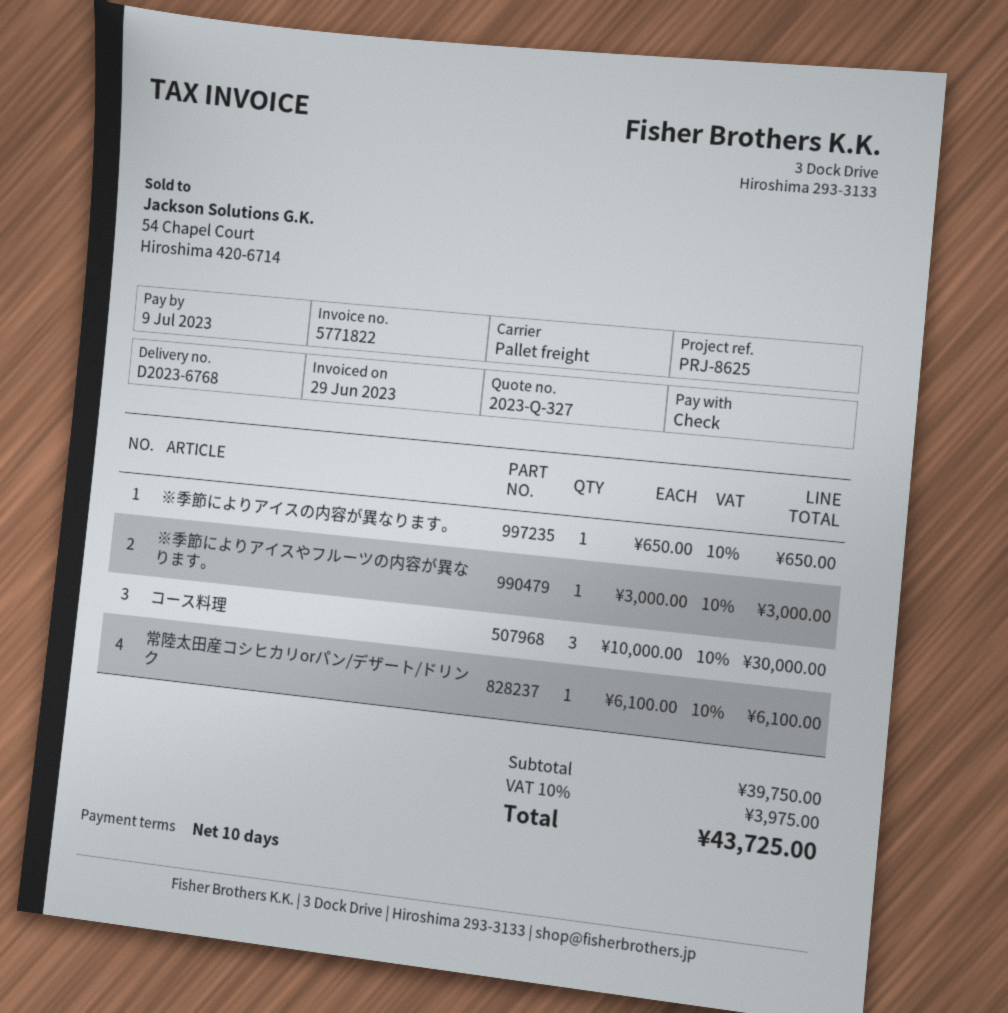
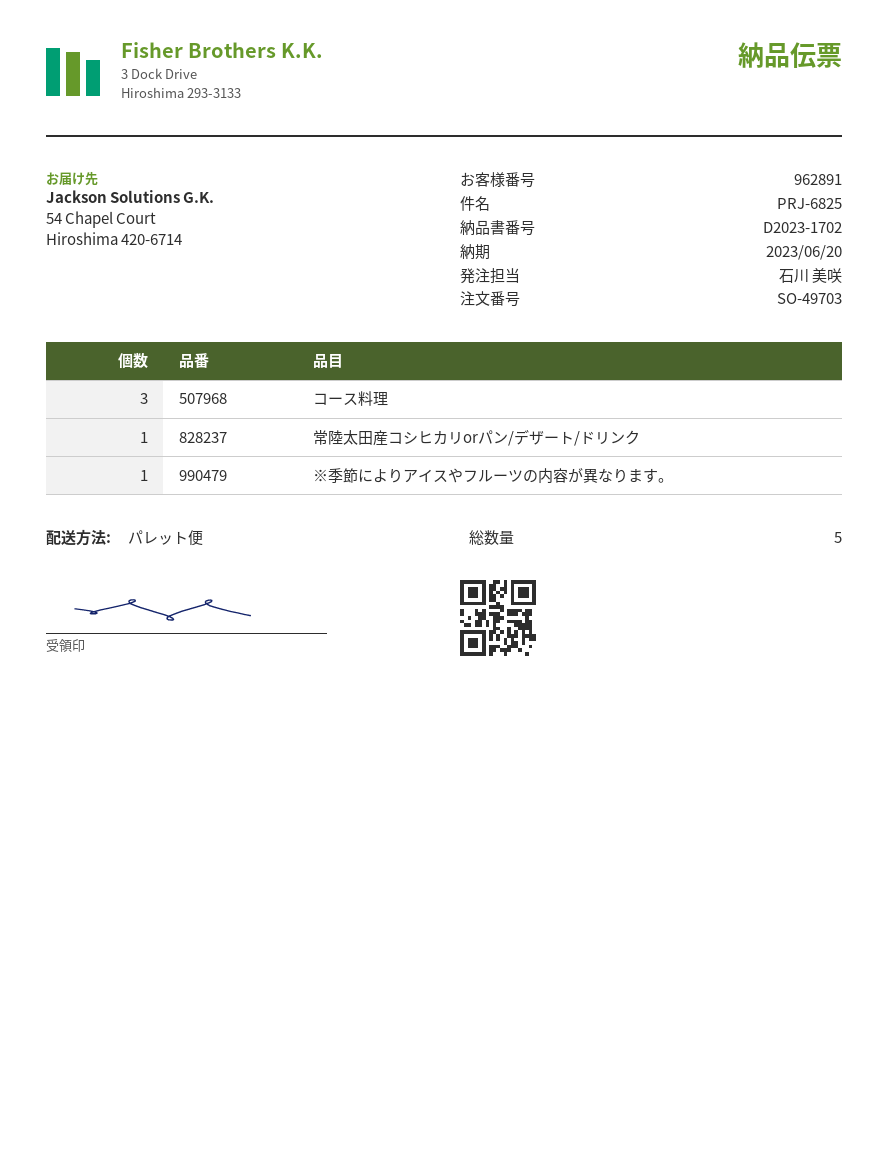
delivery note number: D2023-6768 -> D2023-1702
reference: PRJ-8625 -> PRJ-6825
※季節によりアイスの内容が異なります。: 1 -> none

